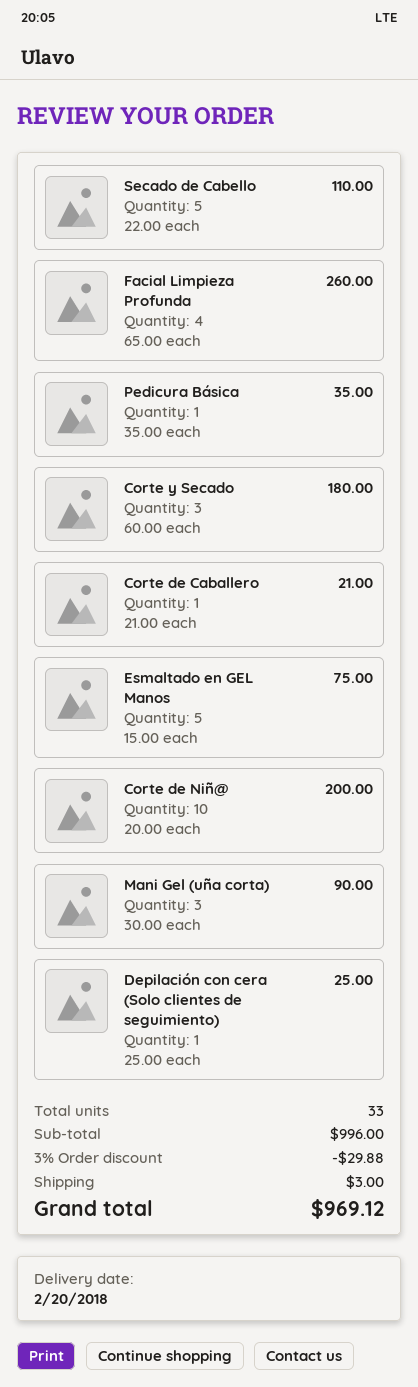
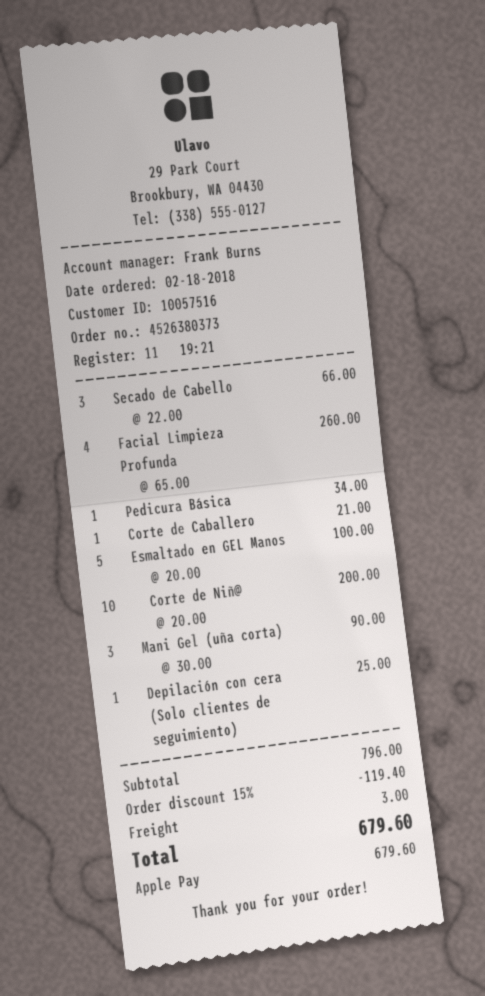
Secado de Cabello: 5 x 22.00 = 110.00 -> 3 x 22.00 = 66.00
Pedicura Básica: 1 x 35.00 = 35.00 -> 1 x 34.00 = 34.00
Corte y Secado: 3 x 60.00 = 180.00 -> none
Esmaltado en GEL Manos: 5 x 15.00 = 75.00 -> 5 x 20.00 = 100.00
subtotal: 996.00 -> 796.00
discount: 3% = 29.88 -> 15% = 119.40
total: 969.12 -> 679.60

